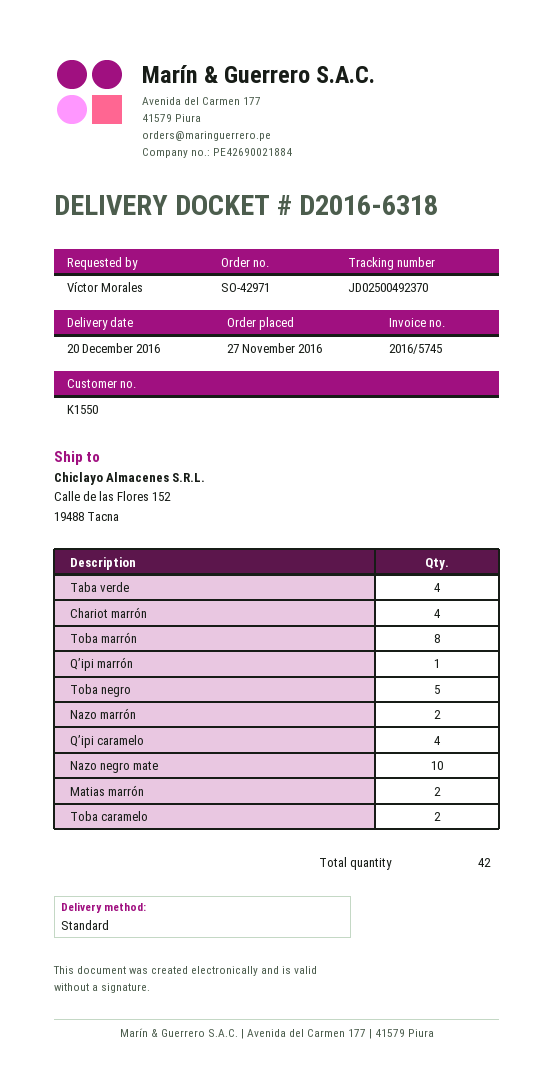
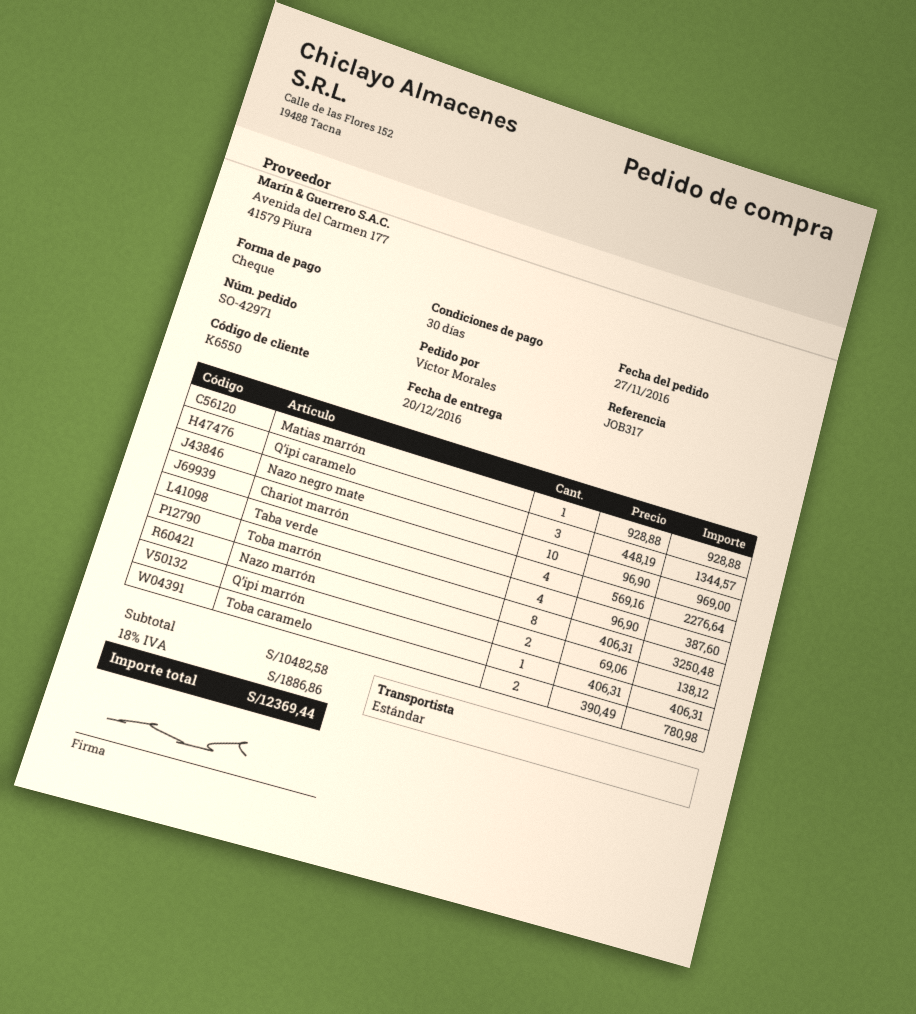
customer number: K1550 -> K6550
Toba negro: 5 -> none
Q’ipi caramelo: 4 -> 3
Matias marrón: 2 -> 1

